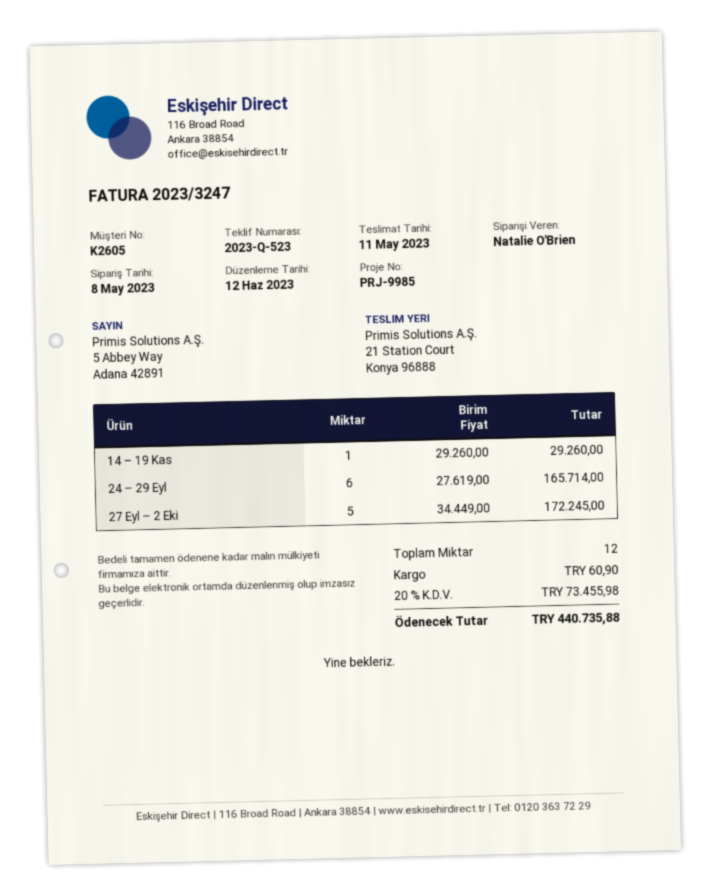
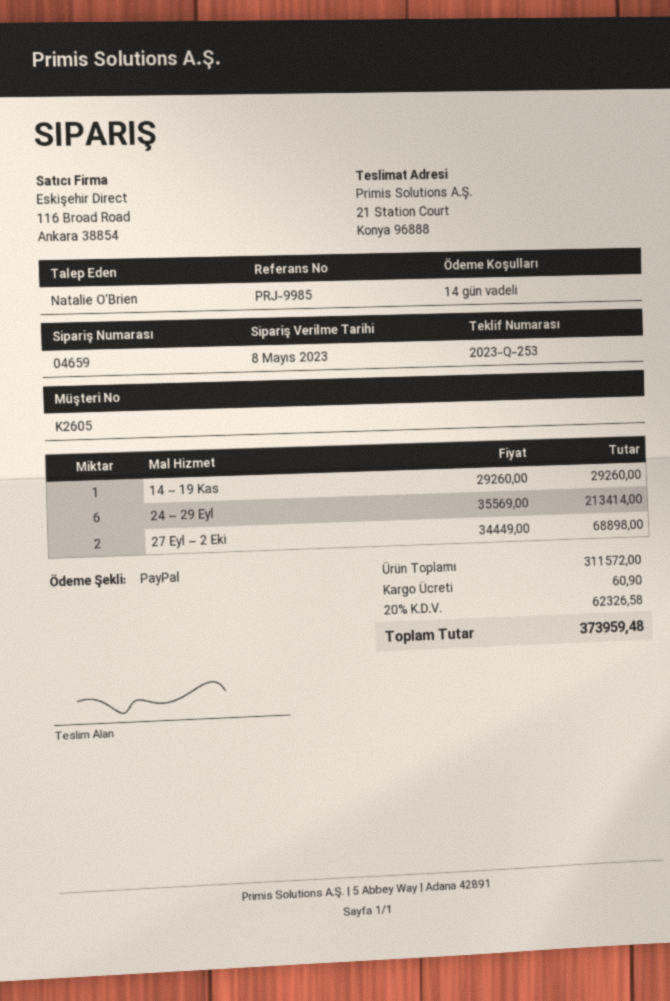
quote number: 2023-Q-523 -> 2023-Q-253
24 – 29 Eyl: 6 x 27619.00 = 165714.00 -> 6 x 35569.00 = 213414.00
27 Eyl – 2 Eki: 5 x 34449.00 = 172245.00 -> 2 x 34449.00 = 68898.00
tax: 20% = 73455.98 -> 20% = 62326.58
total: 440735.88 -> 373959.48

